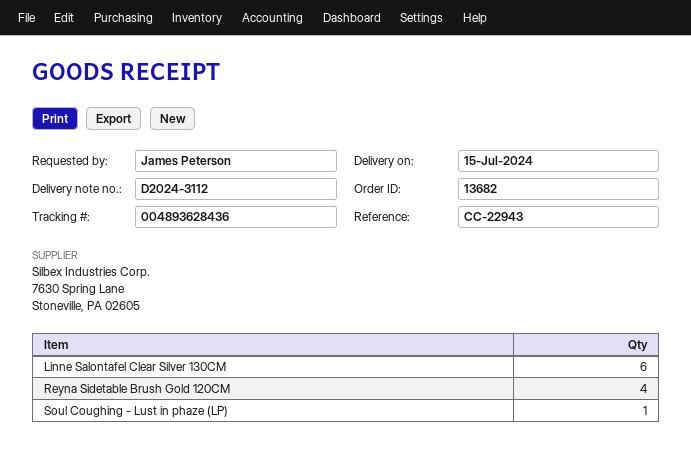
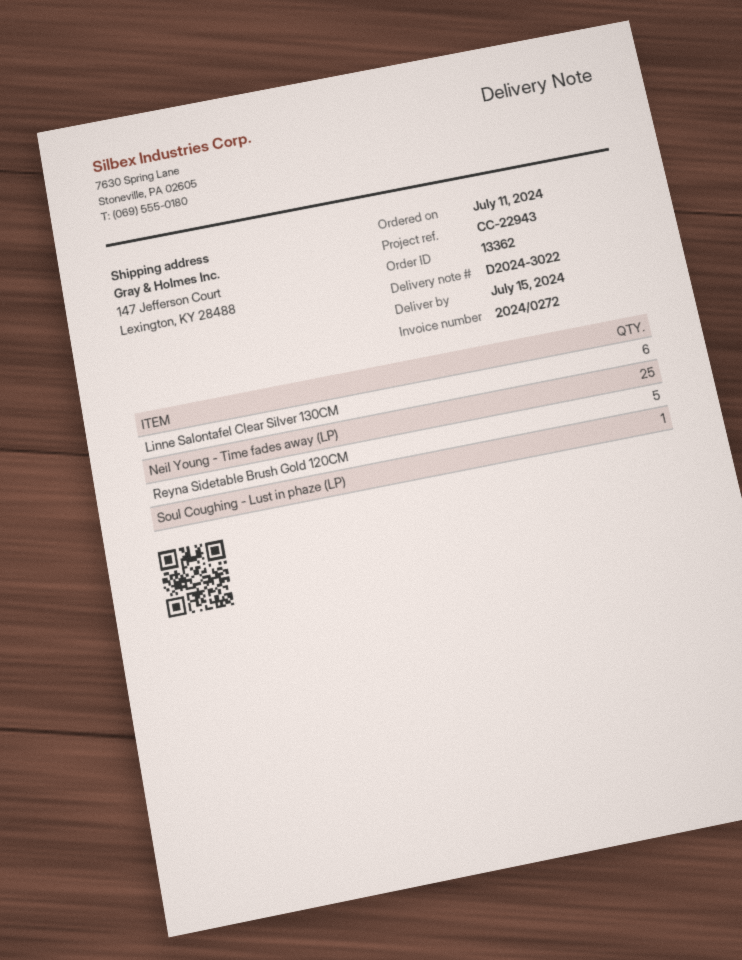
order number: 13682 -> 13362
delivery note number: D2024-3112 -> D2024-3022
Reyna Sidetable Brush Gold 120CM: 4 -> 5
Neil Young - Time fades away (LP): none -> 25

